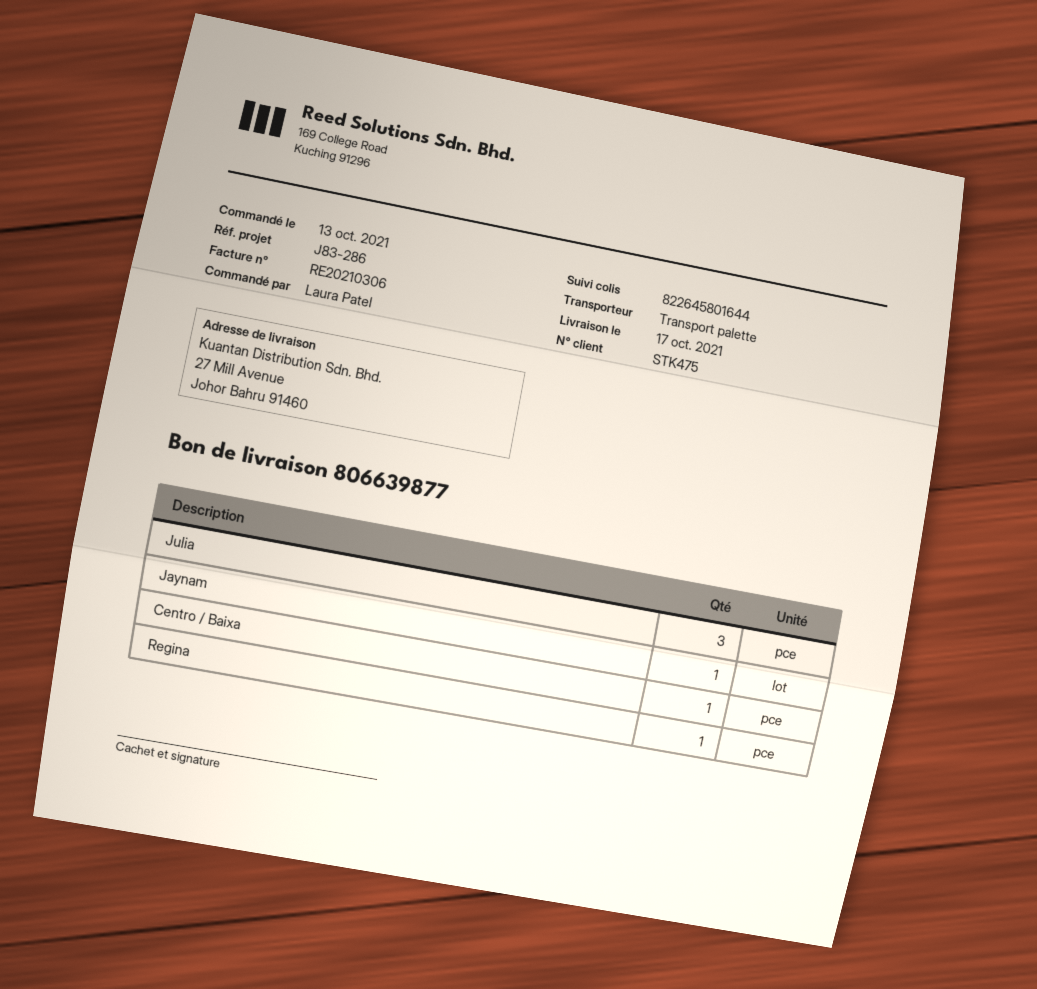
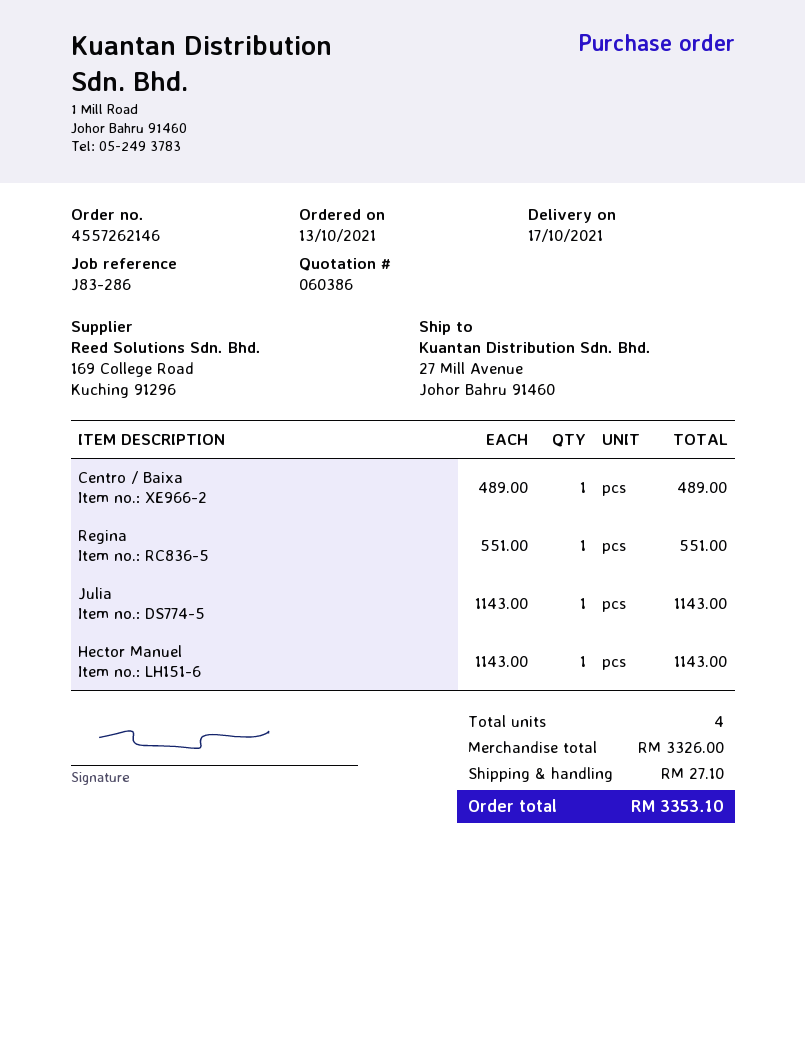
Julia: 3 -> 1
Jaynam: 1 -> none
Hector Manuel: none -> 1

